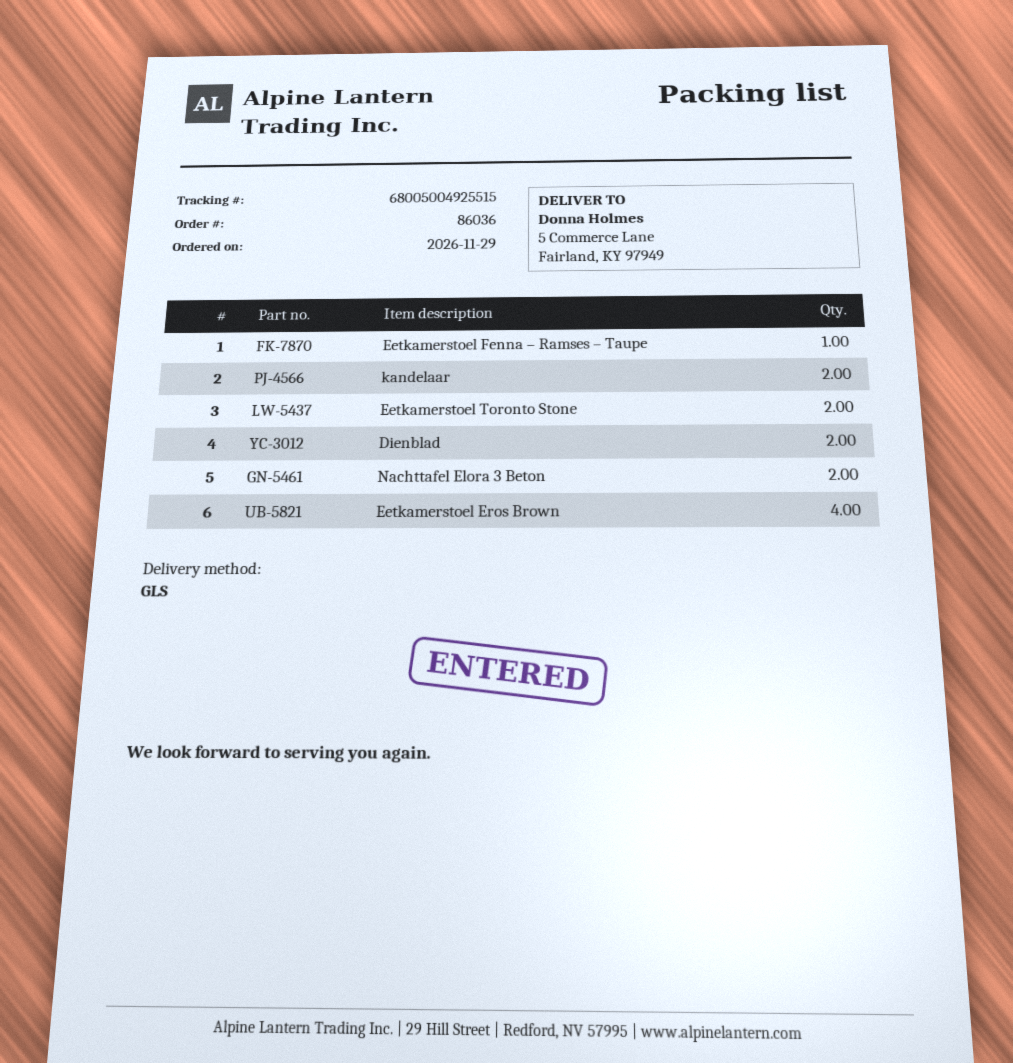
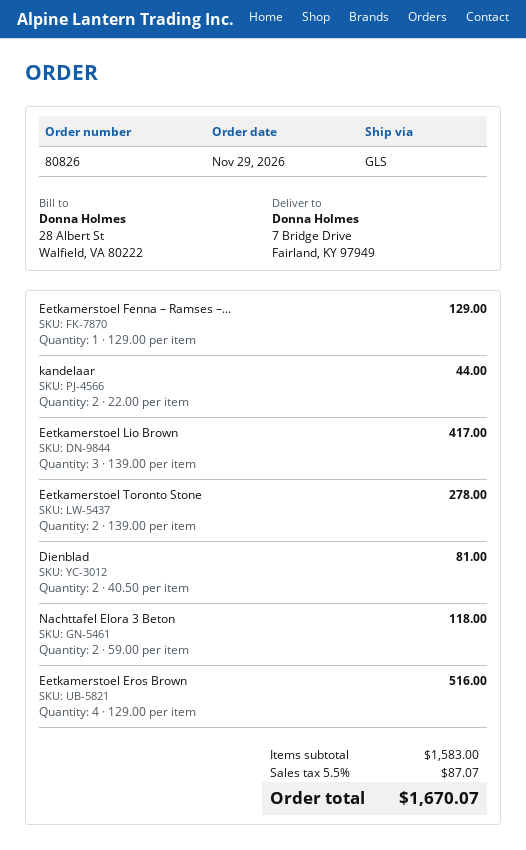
order number: 86036 -> 80826
ship to: 5 Commerce Lane, Fairland, KY 97949 -> 7 Bridge Drive, Fairland, KY 97949
Eetkamerstoel Lio Brown: none -> 3

